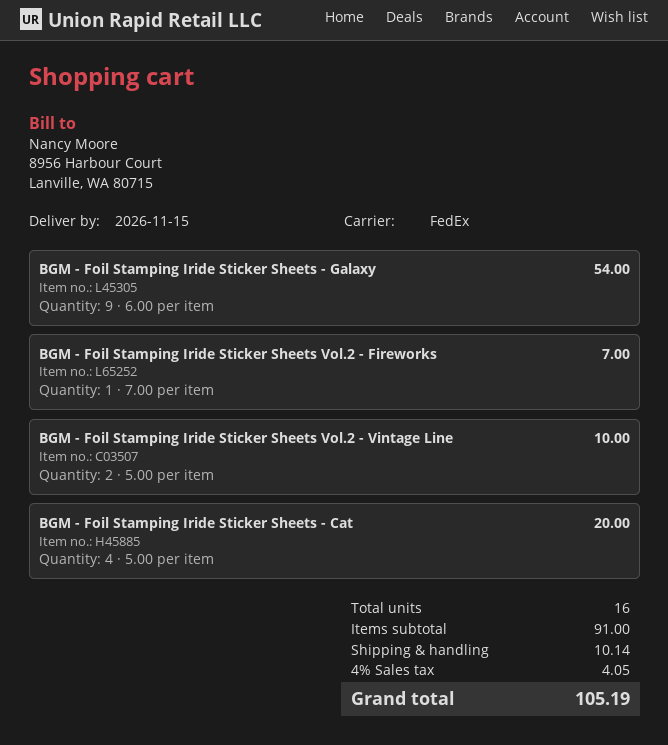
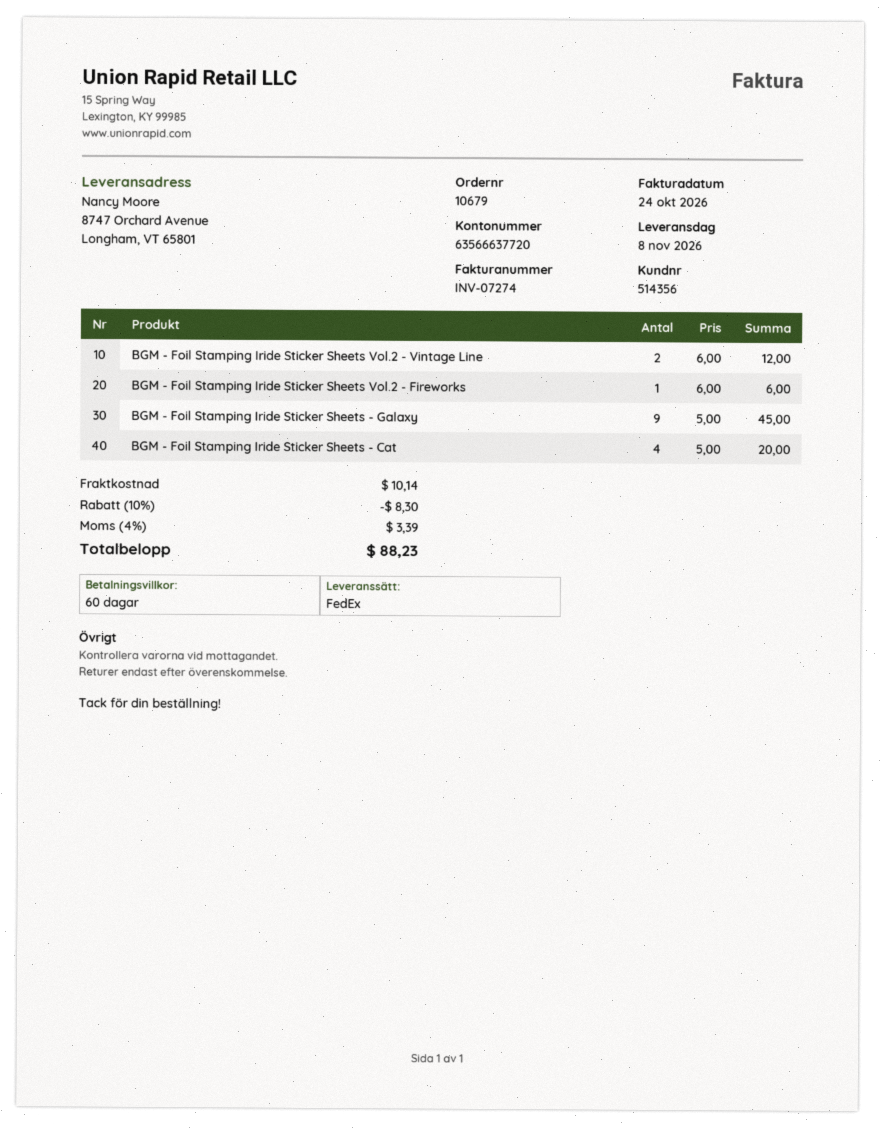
delivery date: 2026-11-15 -> 2026-11-08
BGM - Foil Stamping Iride Sticker Sheets - Galaxy: 9 x 6.00 = 54.00 -> 9 x 5.00 = 45.00
BGM - Foil Stamping Iride Sticker Sheets Vol.2 - Fireworks: 1 x 7.00 = 7.00 -> 1 x 6.00 = 6.00
BGM - Foil Stamping Iride Sticker Sheets Vol.2 - Vintage Line: 2 x 5.00 = 10.00 -> 2 x 6.00 = 12.00
discount: none -> 10% = 8.30
tax: 4% = 4.05 -> 4% = 3.39
total: 105.19 -> 88.23

